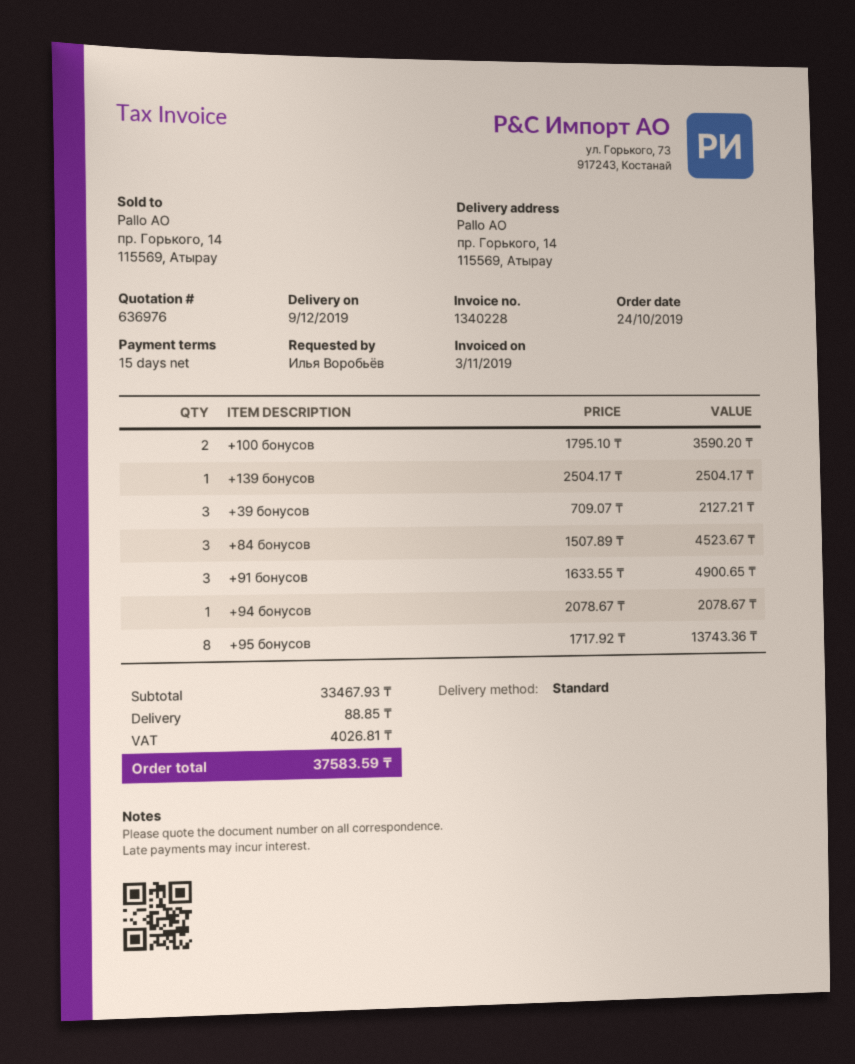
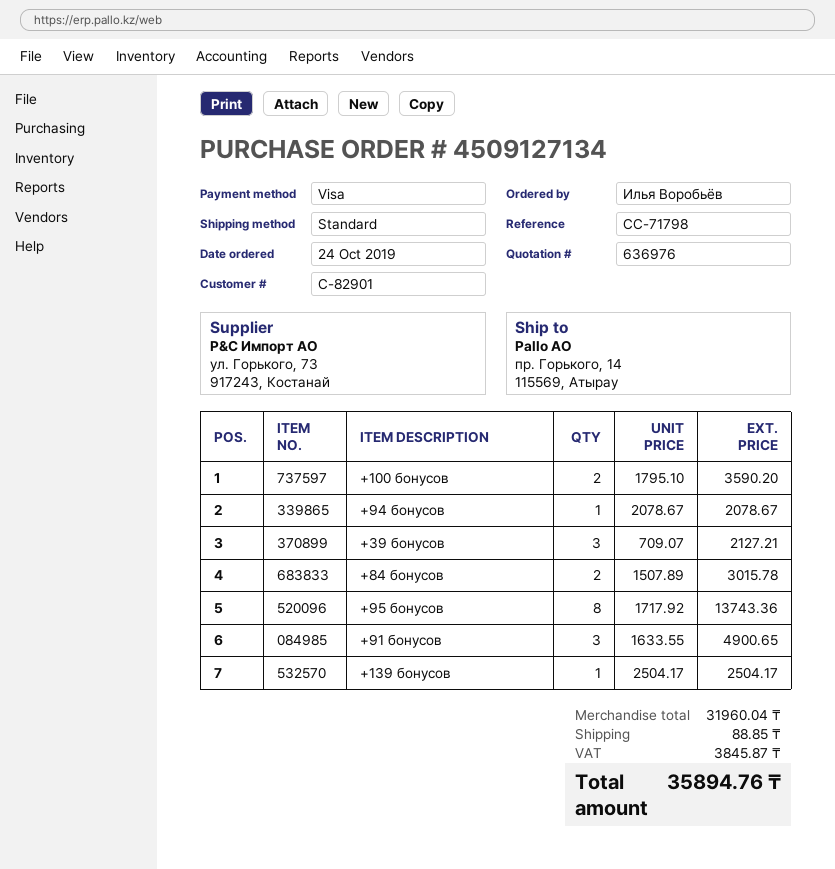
+84 бонусов: 3 x 1507.89 = 4523.67 -> 2 x 1507.89 = 3015.78
subtotal: 33467.93 -> 31960.04
tax: 4026.81 -> 3845.87
total: 37583.59 -> 35894.76

